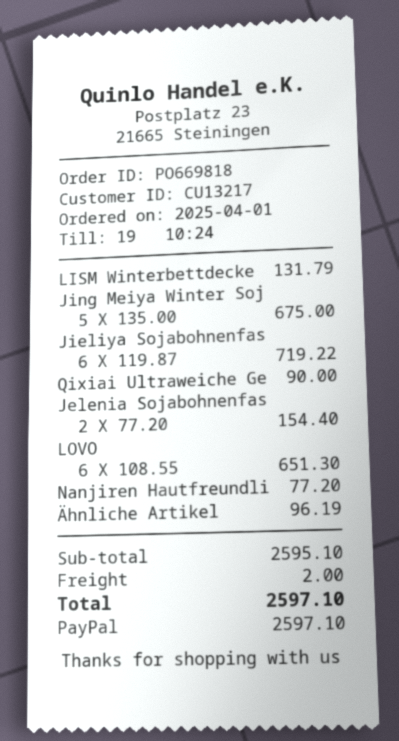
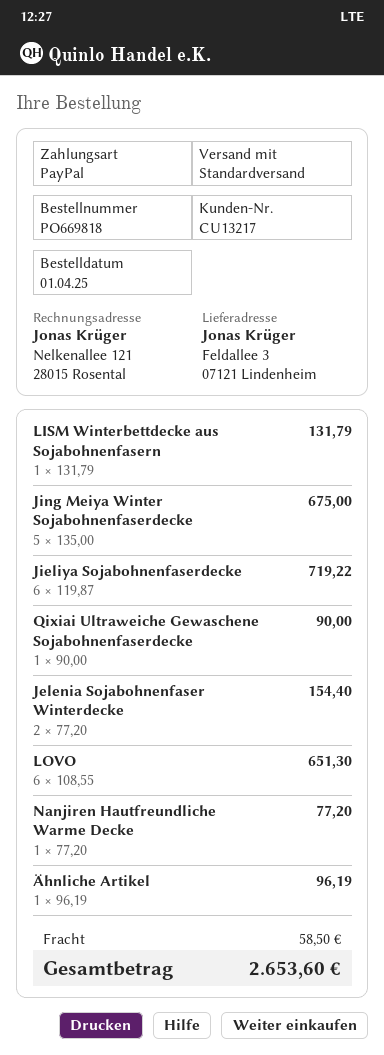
shipping: 2.00 -> 58.50
total: 2597.10 -> 2653.60

